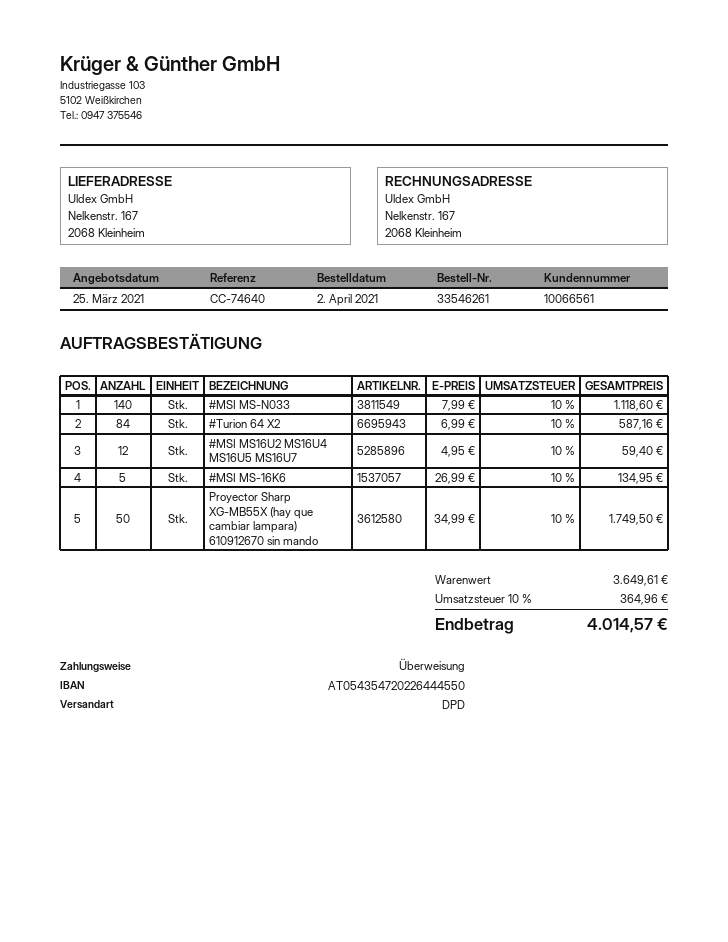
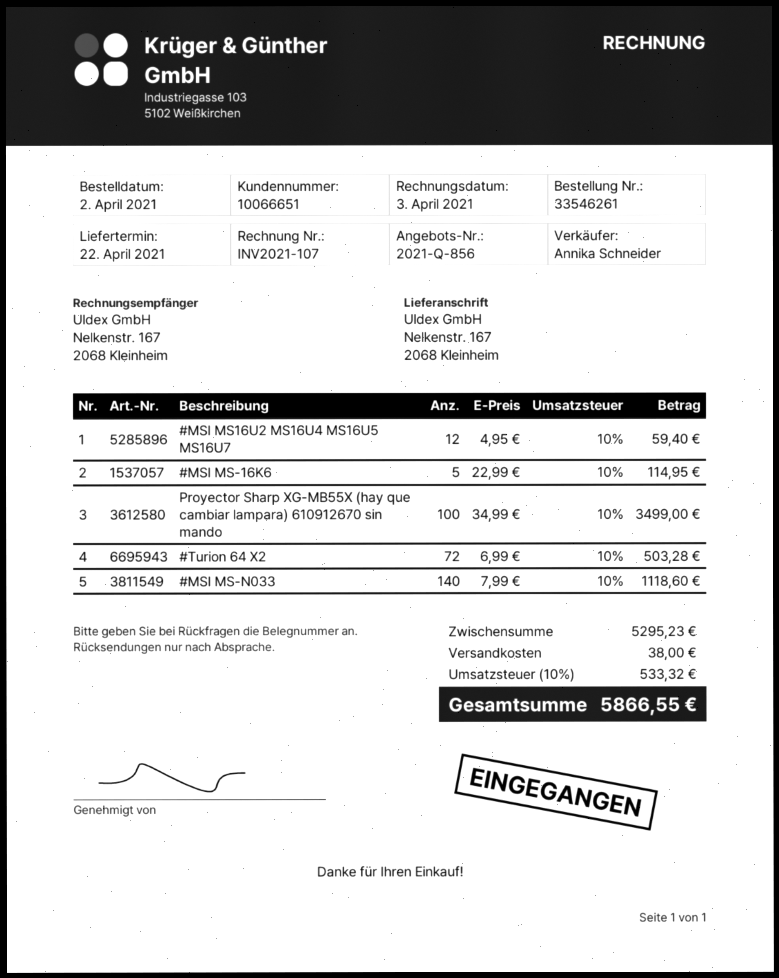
customer number: 10066561 -> 10066651
#Turion 64 X2: 84 x 6.99 = 587.16 -> 72 x 6.99 = 503.28
#MSI MS-16K6: 5 x 26.99 = 134.95 -> 5 x 22.99 = 114.95
Proyector Sharp XG-MB55X (hay que cambiar lampara) 610912670 sin mando: 50 x 34.99 = 1749.50 -> 100 x 34.99 = 3499.00
subtotal: 3649.61 -> 5295.23
shipping: none -> 38.00
tax: 10% = 364.96 -> 10% = 533.32
total: 4014.57 -> 5866.55

